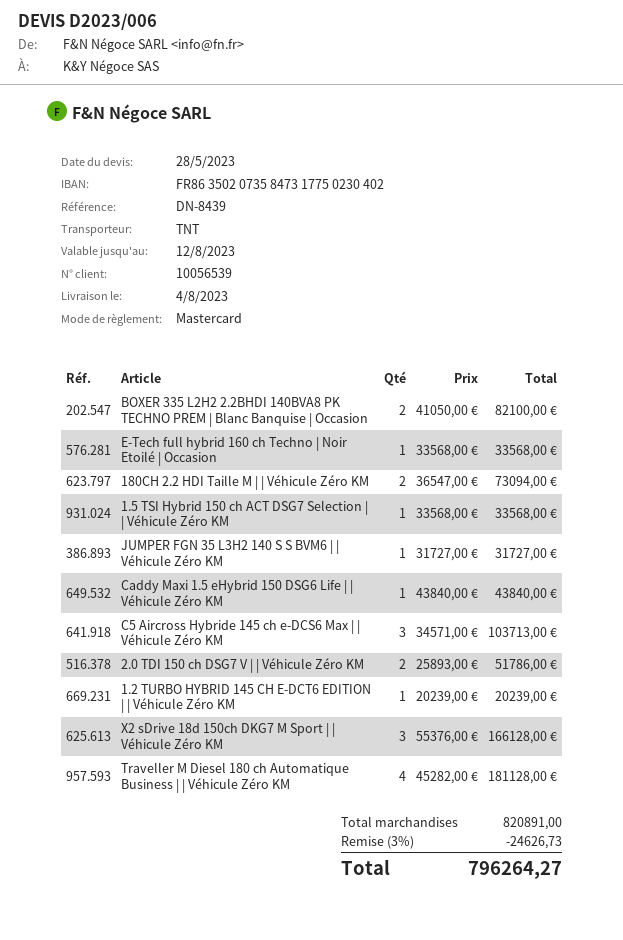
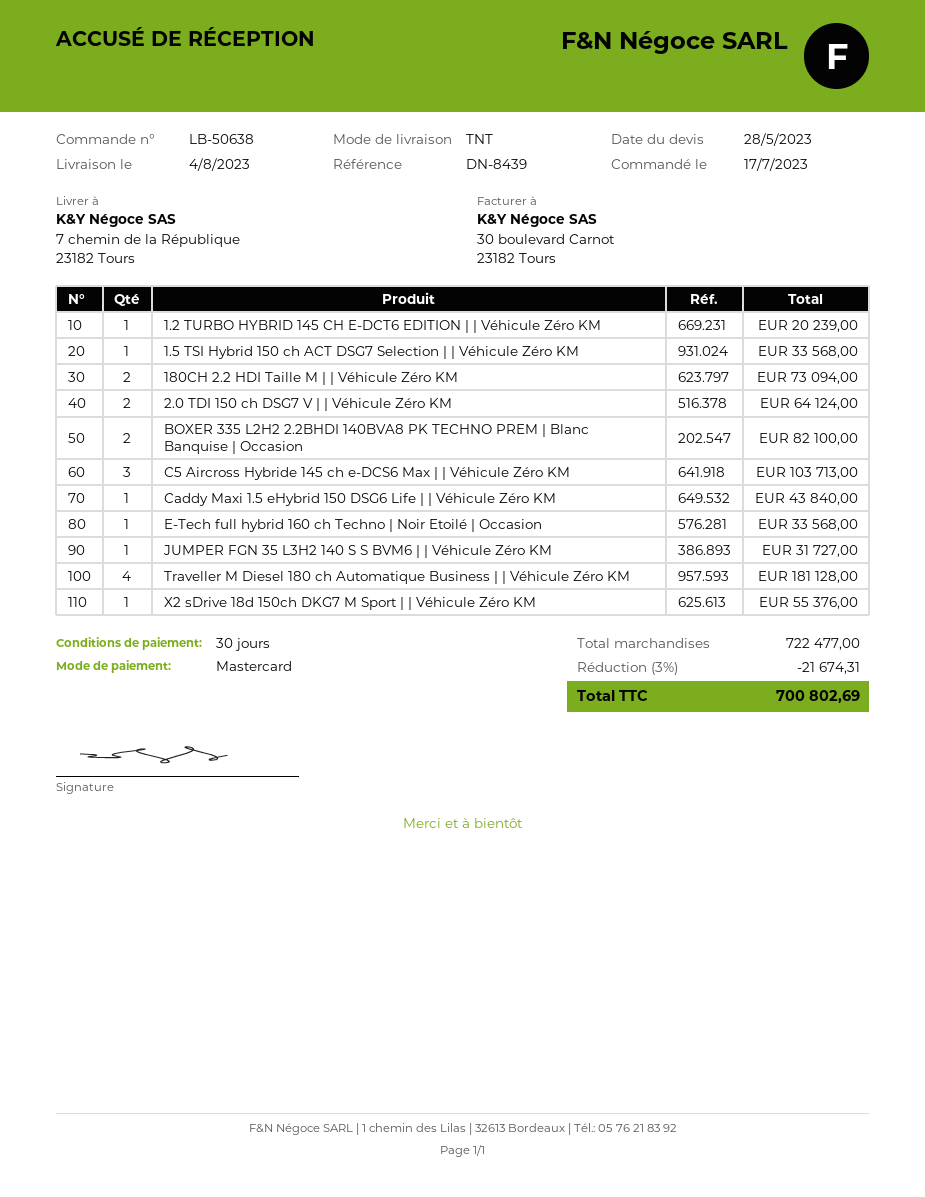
2.0 TDI 150 ch DSG7 V | | Véhicule Zéro KM: 2 for 51786.00 -> 2 for 64124.00
X2 sDrive 18d 150ch DKG7 M Sport | | Véhicule Zéro KM: 3 for 166128.00 -> 1 for 55376.00
subtotal: 820891.00 -> 722477.00
discount: 3% = 24626.73 -> 3% = 21674.31
total: 796264.27 -> 700802.69

